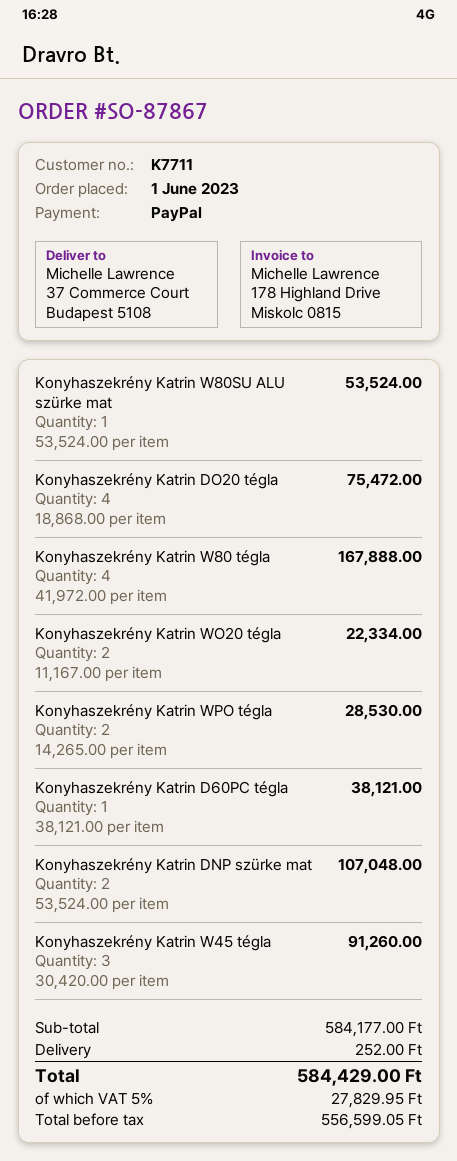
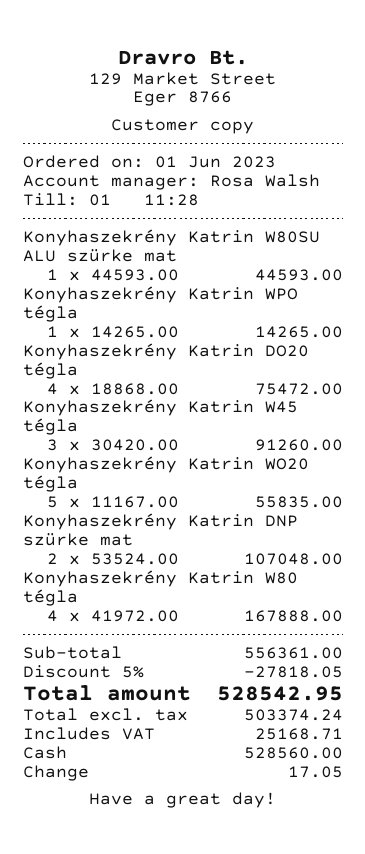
payment method: PayPal -> cash
Konyhaszekrény Katrin W80SU ALU szürke mat: 1 x 53524.00 = 53524.00 -> 1 x 44593.00 = 44593.00
Konyhaszekrény Katrin WO20 tégla: 2 x 11167.00 = 22334.00 -> 5 x 11167.00 = 55835.00
Konyhaszekrény Katrin WPO tégla: 2 x 14265.00 = 28530.00 -> 1 x 14265.00 = 14265.00
Konyhaszekrény Katrin D60PC tégla: 1 x 38121.00 = 38121.00 -> none
subtotal: 584177.00 -> 556361.00
discount: none -> 5% = 27818.05
shipping: 252.00 -> none
net: 556599.05 -> 503374.24
tax: 27829.95 -> 25168.71
total: 584429.00 -> 528542.95

